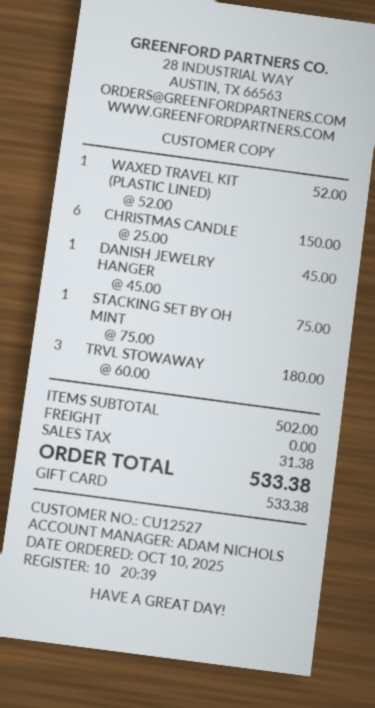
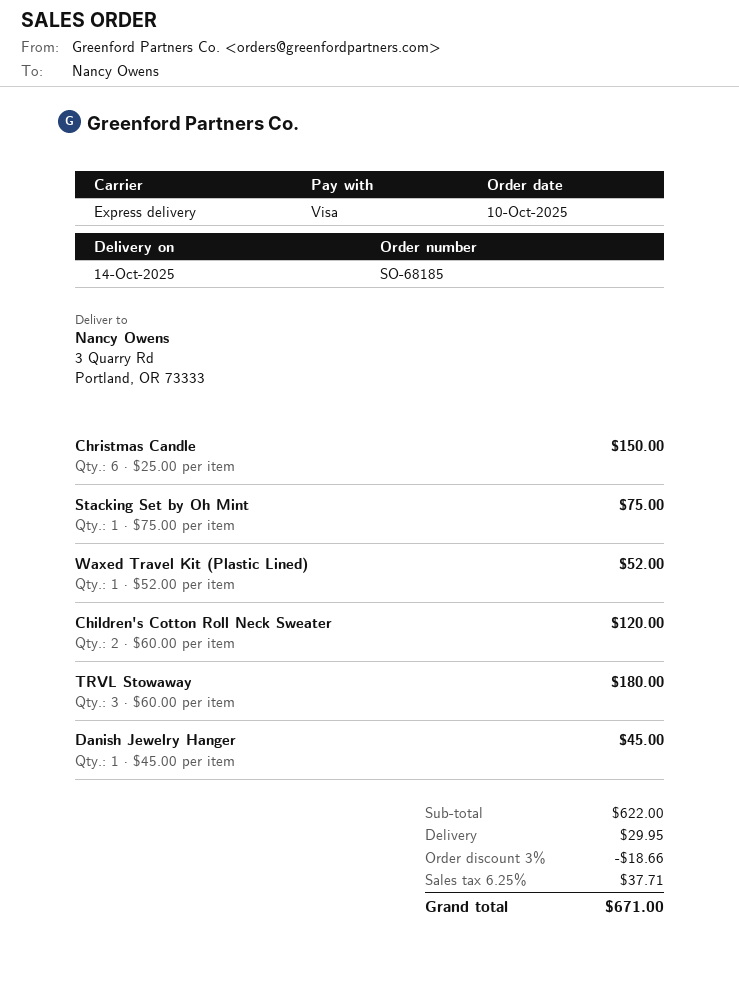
payment method: gift card -> Visa
Children's Cotton Roll Neck Sweater: none -> 2 x 60.00 = 120.00
subtotal: 502.00 -> 622.00
discount: none -> 3% = 18.66
shipping: 0.00 -> 29.95
tax: 31.38 -> 37.71
total: 533.38 -> 671.00

